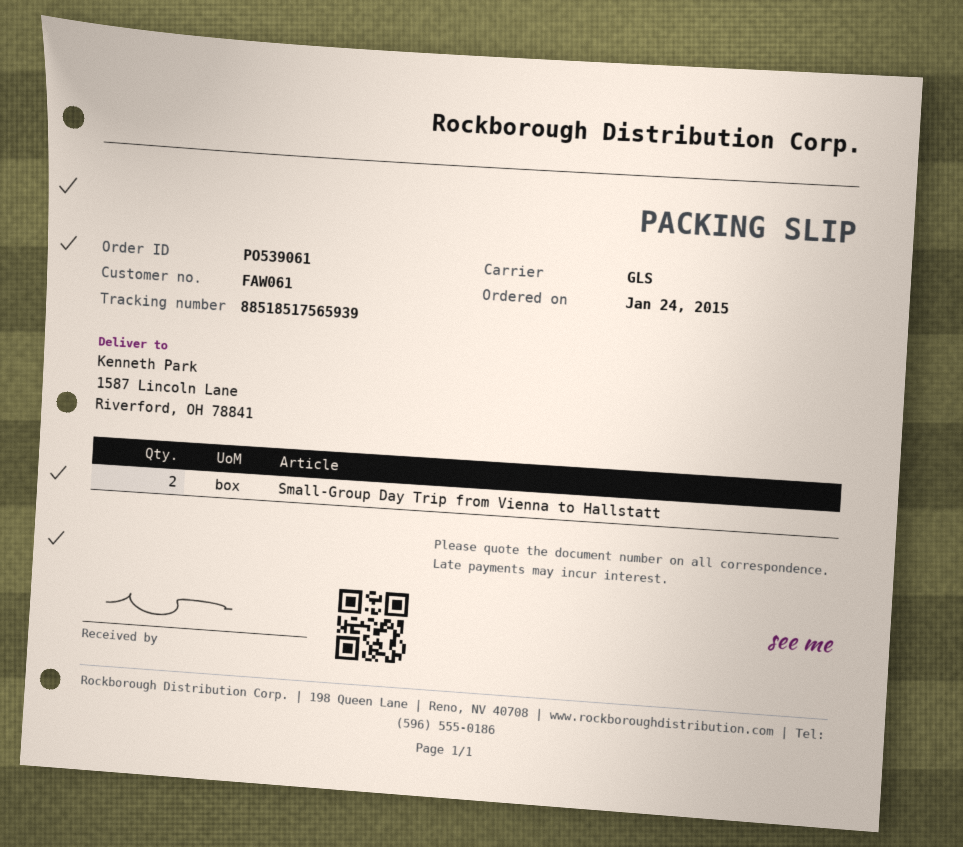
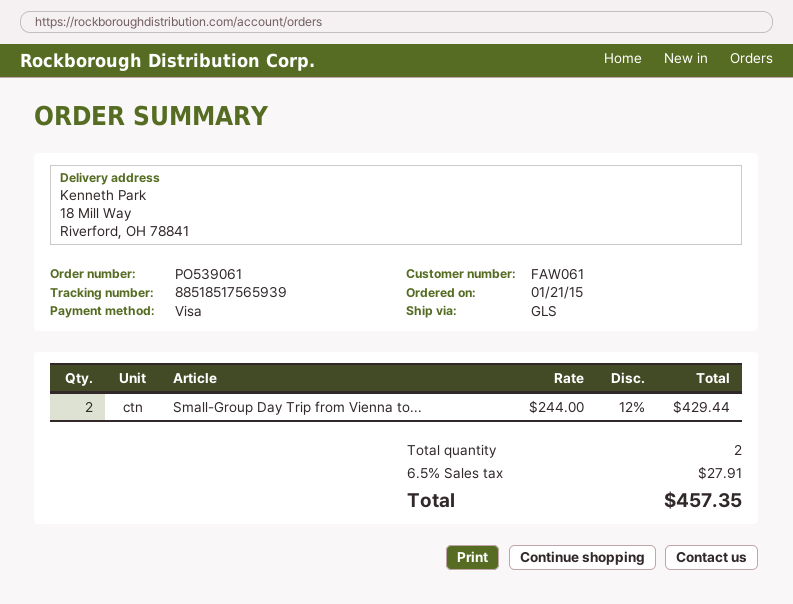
order date: 2015-01-24 -> 2015-01-21
ship to: 1587 Lincoln Lane, Riverford, OH 78841 -> 18 Mill Way, Riverford, OH 78841

